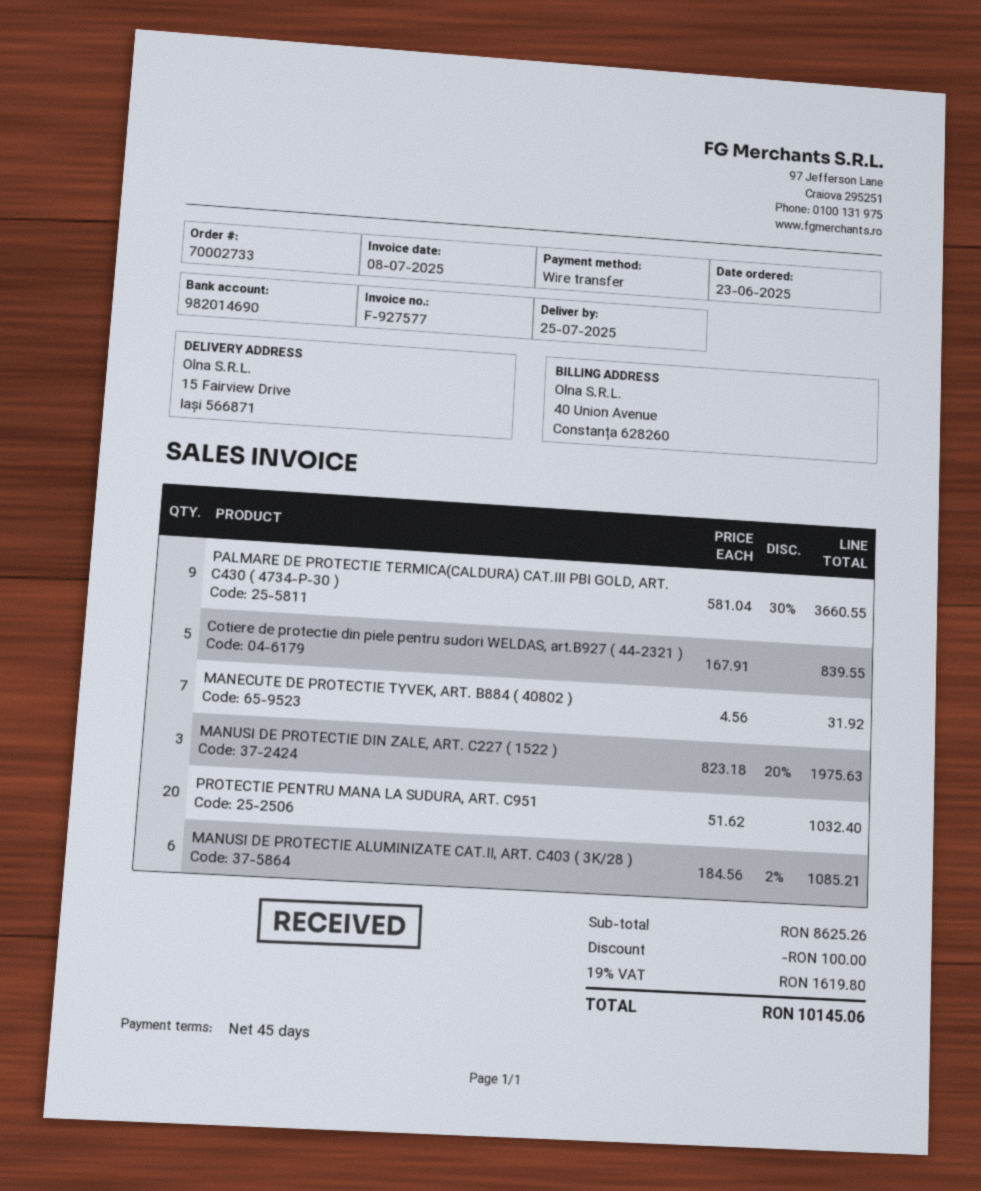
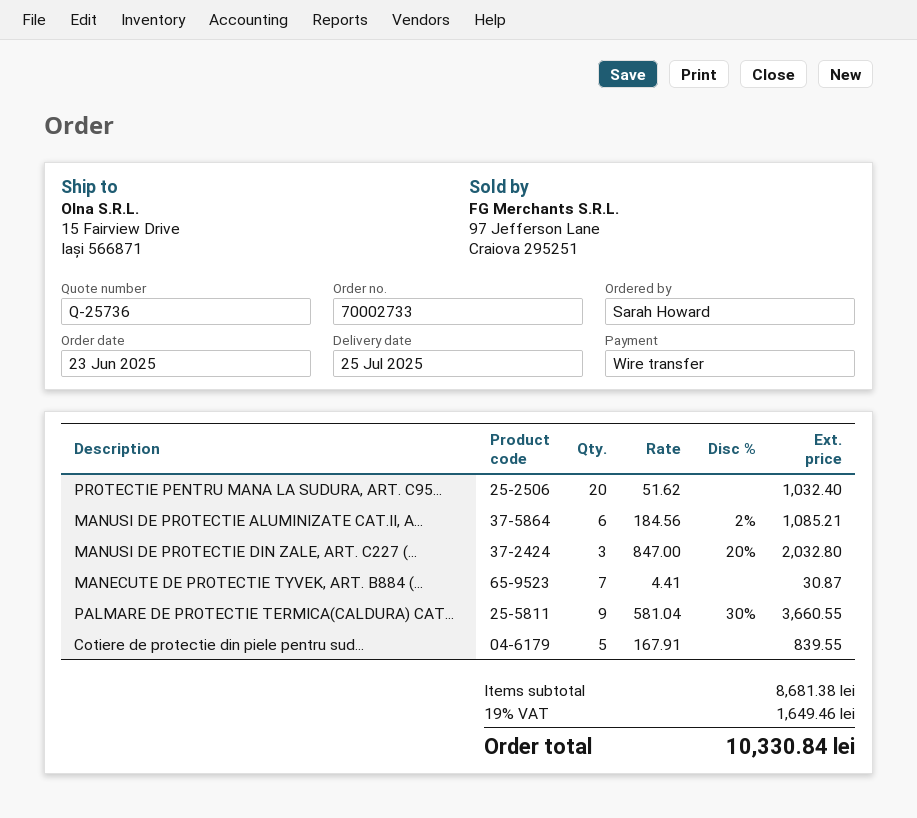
MANECUTE DE PROTECTIE TYVEK, ART. B884 ( 40802 ): 7 x 4.56 = 31.92 -> 7 x 4.41 = 30.87
MANUSI DE PROTECTIE DIN ZALE, ART. C227 ( 1522 ): 3 x 823.18 - 20% = 1975.63 -> 3 x 847.00 - 20% = 2032.80
subtotal: 8625.26 -> 8681.38
discount: 100.00 -> none
tax: 19% = 1619.80 -> 19% = 1649.46
total: 10145.06 -> 10330.84

